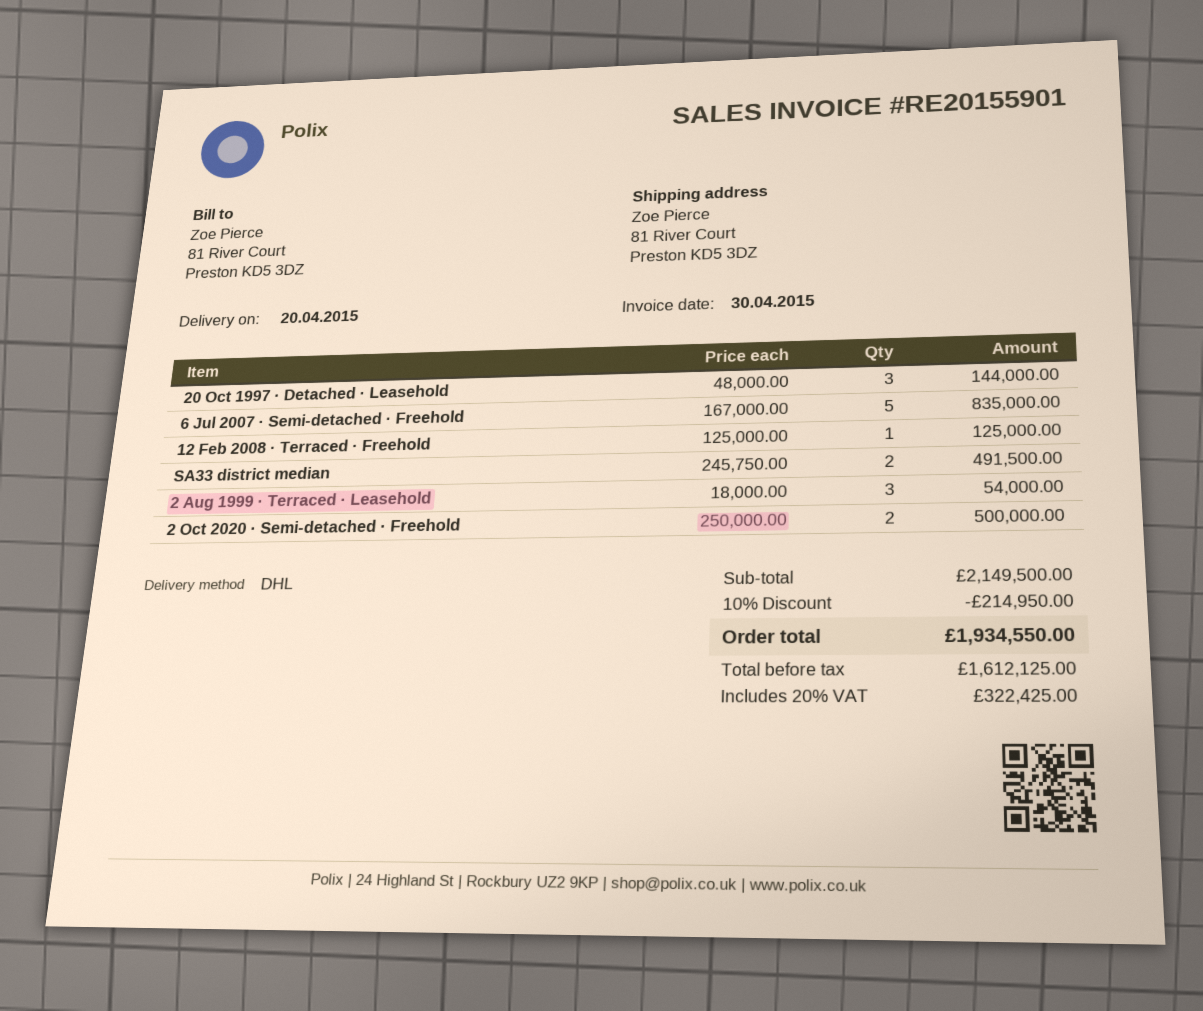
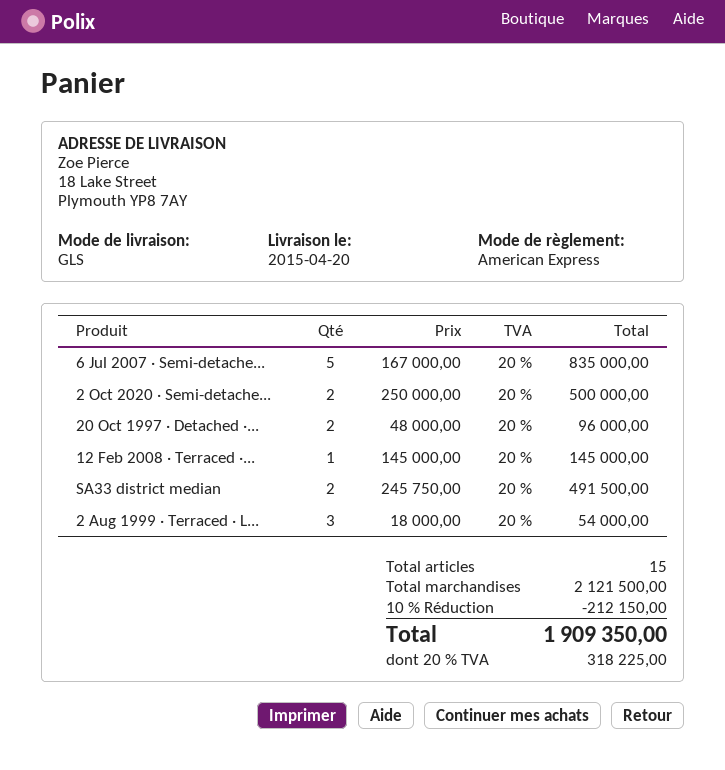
shipping method: DHL -> GLS
ship to: 81 River Court, Preston KD5 3DZ -> 18 Lake Street, Plymouth YP8 7AY
20 Oct 1997 · Detached · Leasehold: 3 x 48000.00 = 144000.00 -> 2 x 48000.00 = 96000.00
12 Feb 2008 · Terraced · Freehold: 1 x 125000.00 = 125000.00 -> 1 x 145000.00 = 145000.00
subtotal: 2149500.00 -> 2121500.00
discount: 10% = 214950.00 -> 10% = 212150.00
tax: 20% = 322425.00 -> 20% = 318225.00
total: 1934550.00 -> 1909350.00

